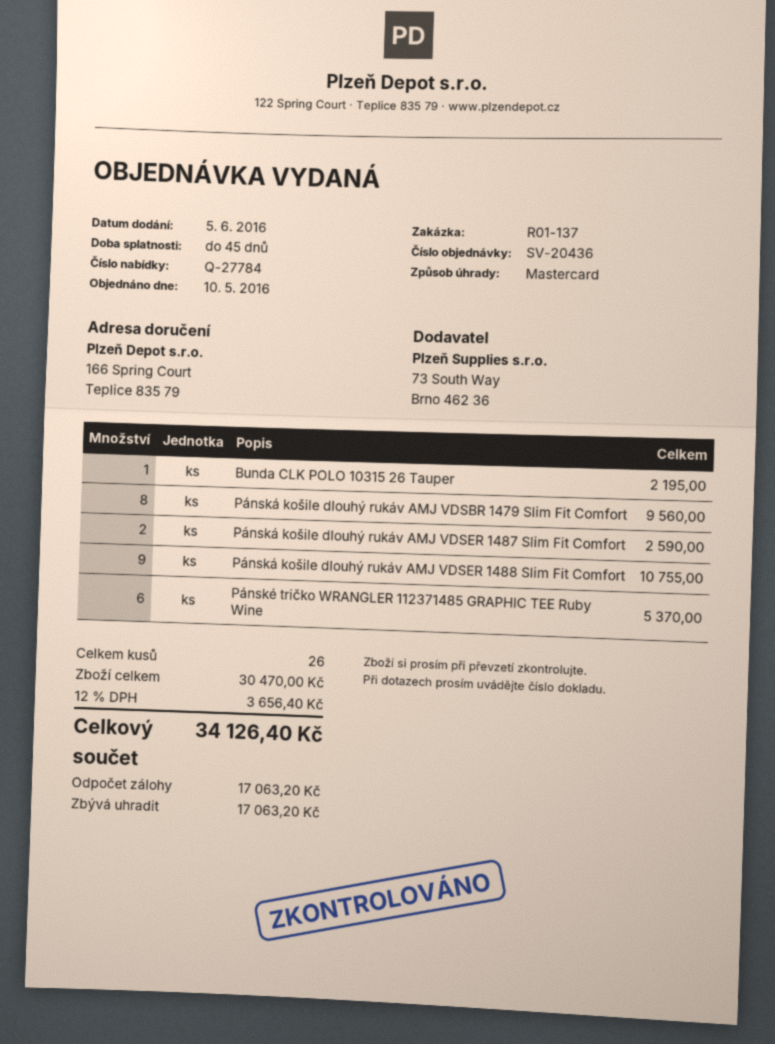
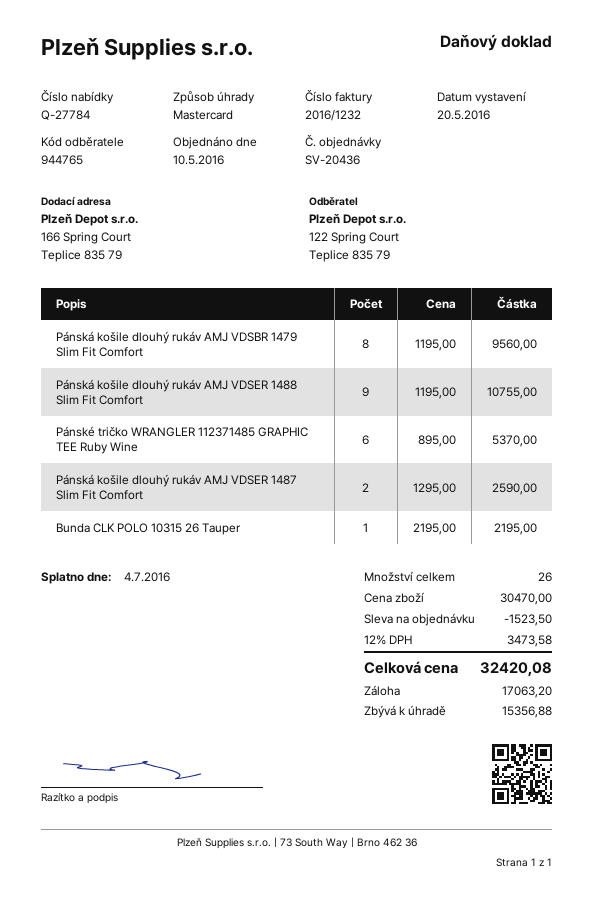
discount: none -> 1523.50
tax: 12% = 3656.40 -> 12% = 3473.58
total: 34126.40 -> 32420.08
balance: 17063.20 -> 15356.88

